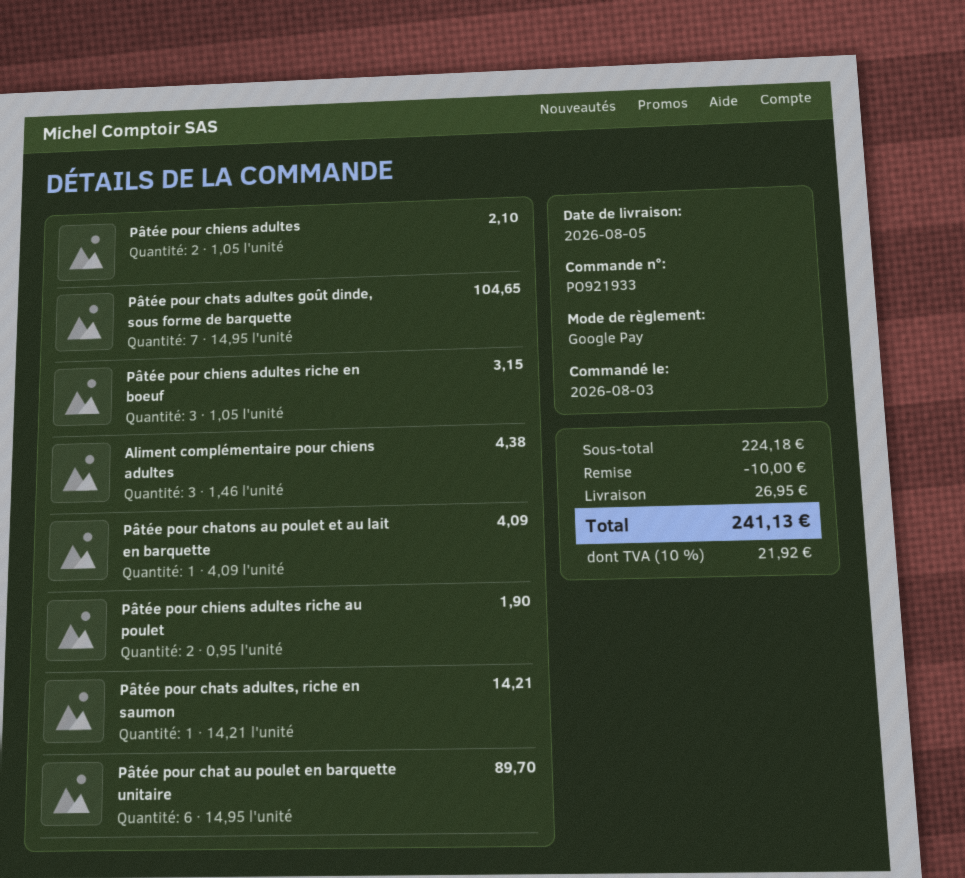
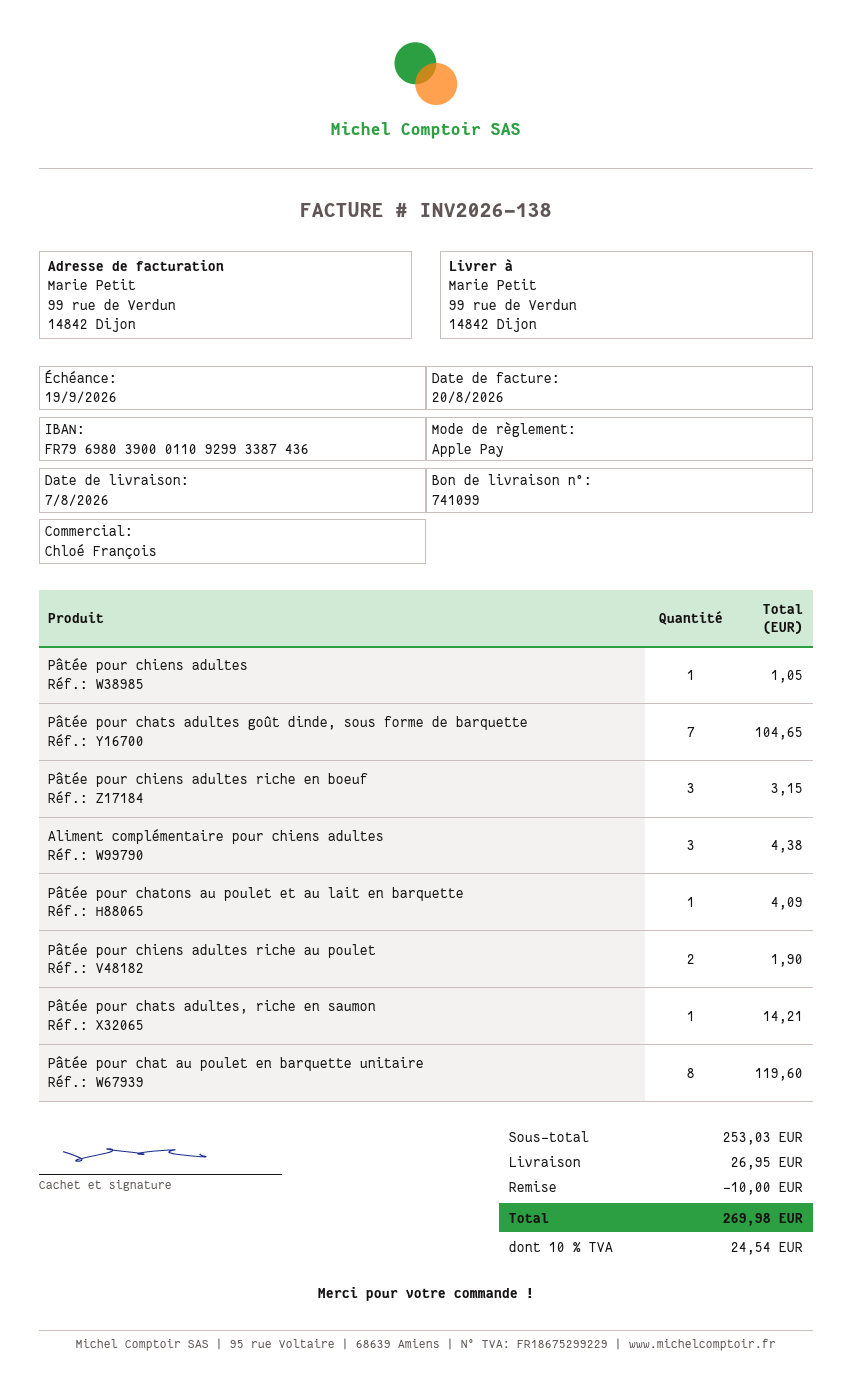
delivery date: 2026-08-05 -> 2026-08-07
payment method: Google Pay -> Apple Pay
Pâtée pour chiens adultes: 2 for 2.10 -> 1 for 1.05
Pâtée pour chat au poulet en barquette unitaire: 6 for 89.70 -> 8 for 119.60
subtotal: 224.18 -> 253.03
tax: 10% = 21.92 -> 10% = 24.54
total: 241.13 -> 269.98

